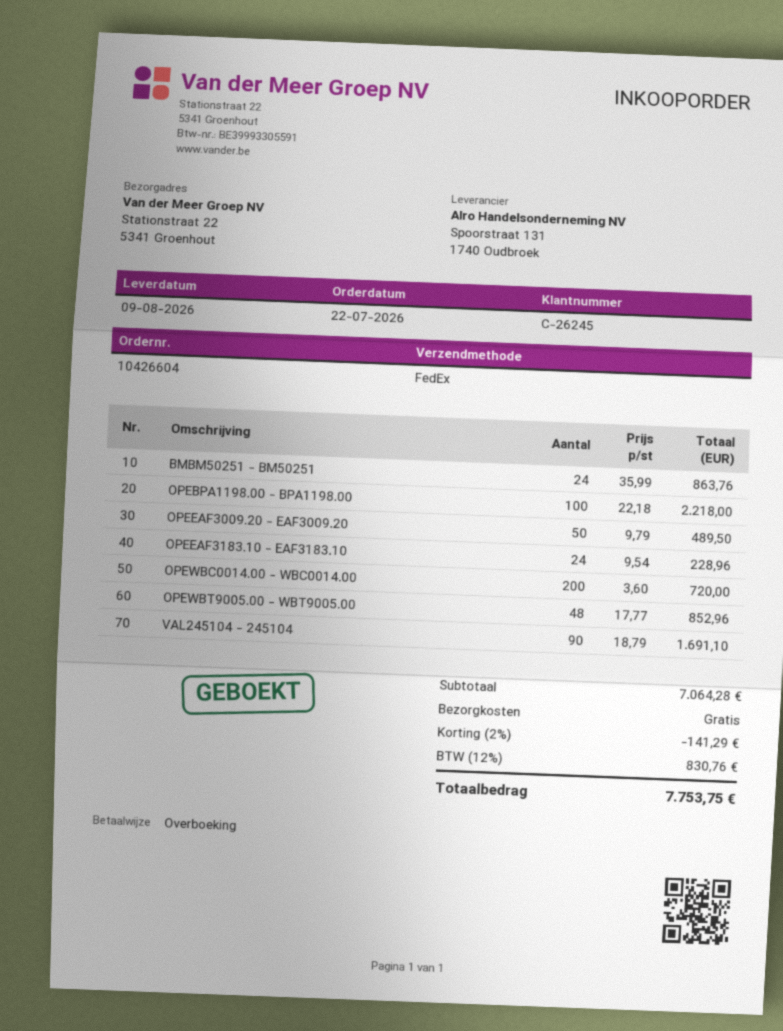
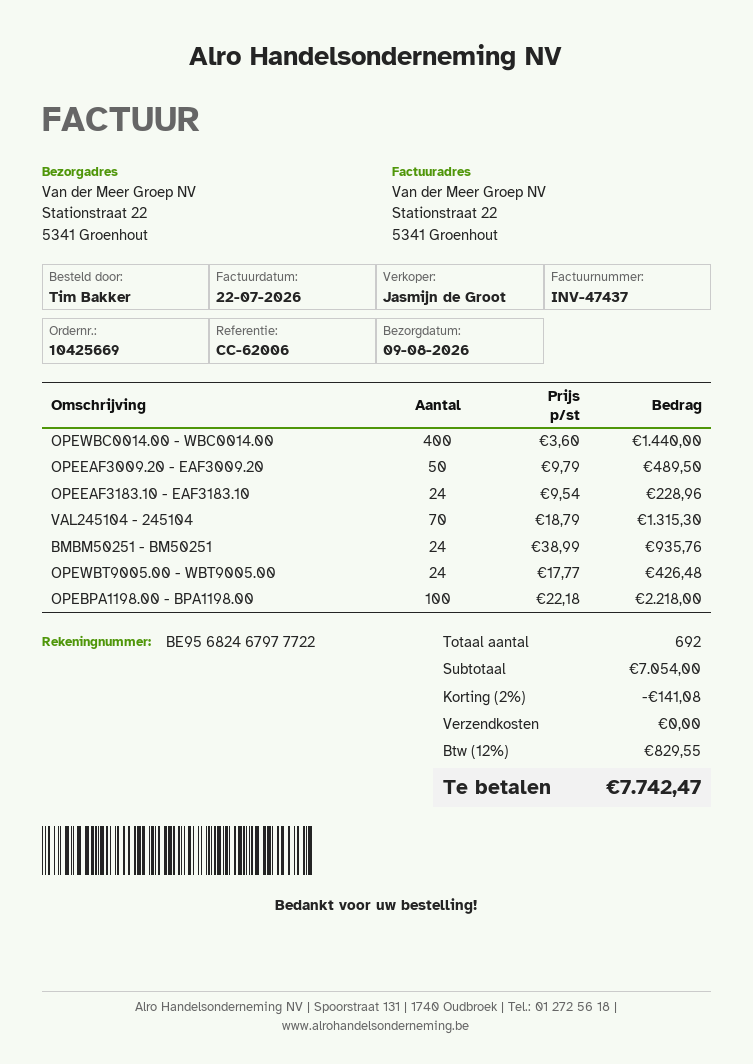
order number: 10426604 -> 10425669
BMBM50251 - BM50251: 24 x 35.99 = 863.76 -> 24 x 38.99 = 935.76
OPEWBC0014.00 - WBC0014.00: 200 x 3.60 = 720.00 -> 400 x 3.60 = 1440.00
OPEWBT9005.00 - WBT9005.00: 48 x 17.77 = 852.96 -> 24 x 17.77 = 426.48
VAL245104 - 245104: 90 x 18.79 = 1691.10 -> 70 x 18.79 = 1315.30
subtotal: 7064.28 -> 7054.00
discount: 2% = 141.29 -> 2% = 141.08
tax: 12% = 830.76 -> 12% = 829.55
total: 7753.75 -> 7742.47

